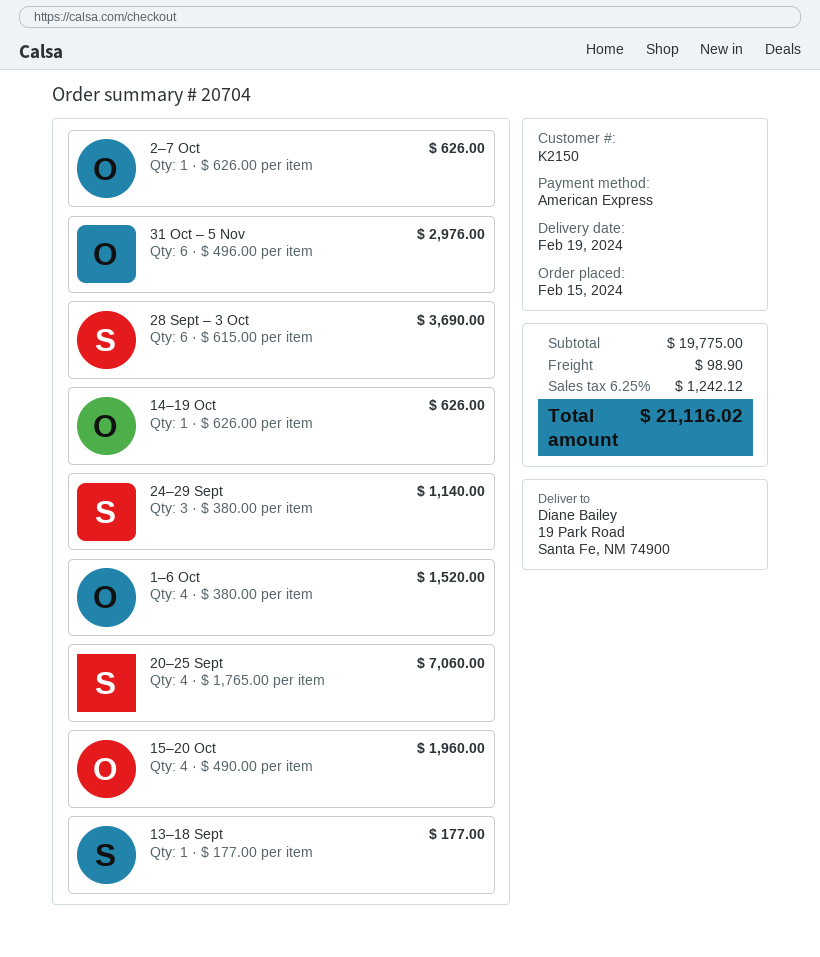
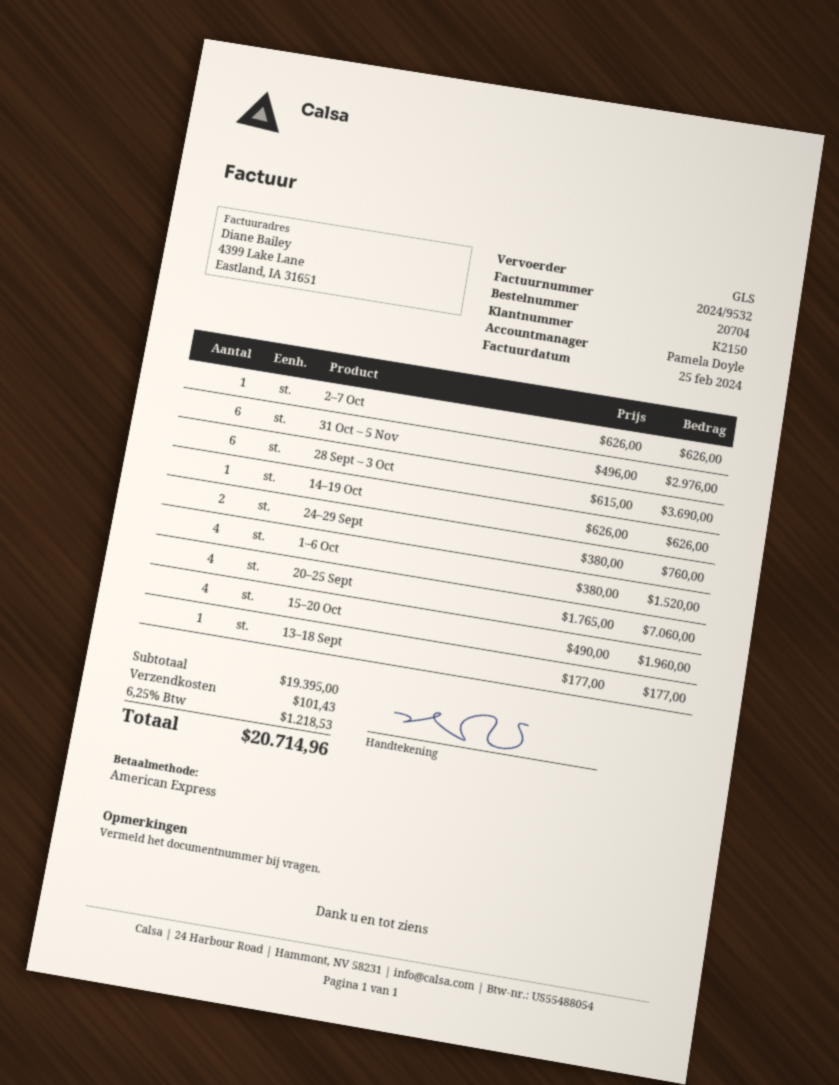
24–29 Sept: 3 x 380.00 = 1140.00 -> 2 x 380.00 = 760.00
subtotal: 19775.00 -> 19395.00
shipping: 98.90 -> 101.43
tax: 6.25% = 1242.12 -> 6.25% = 1218.53
total: 21116.02 -> 20714.96

